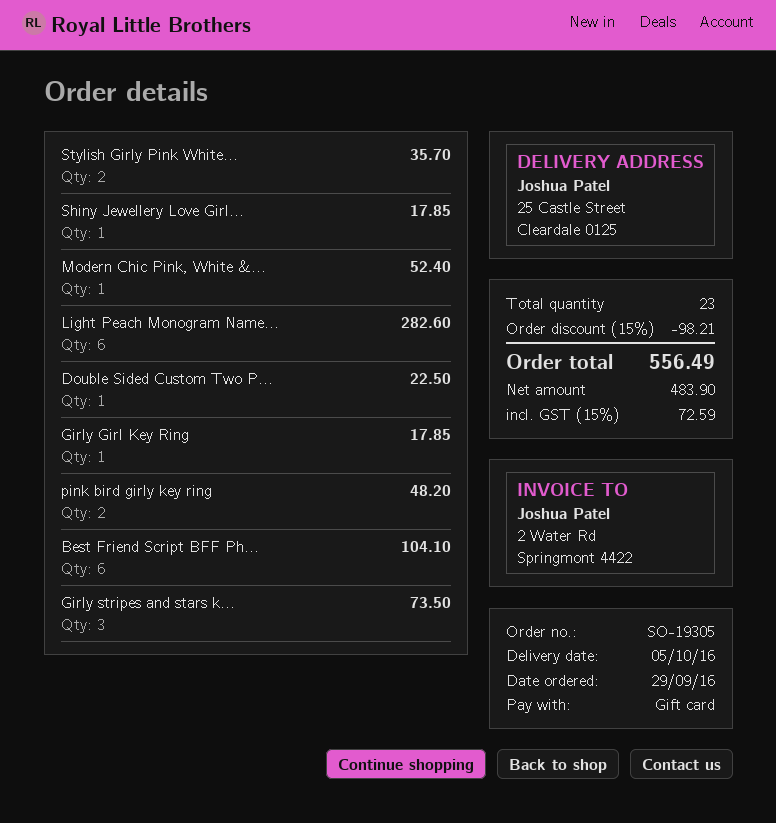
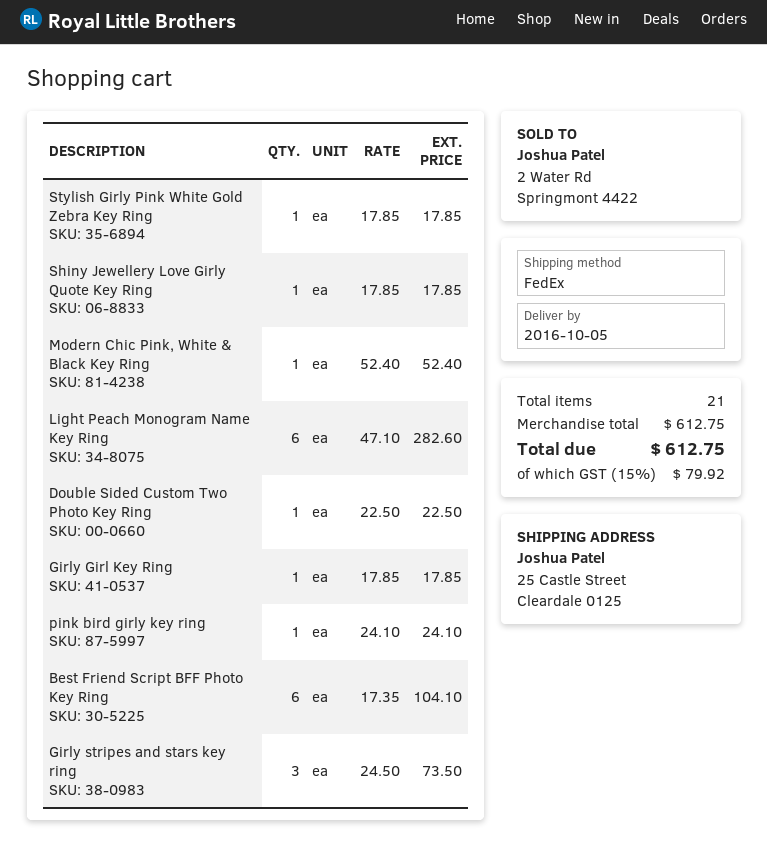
Stylish Girly Pink White...: 2 for 35.70 -> 1 for 17.85
pink bird girly key ring: 2 for 48.20 -> 1 for 24.10
total quantity: 23 -> 21
discount: 15% = 98.21 -> none
tax: 15% = 72.59 -> 15% = 79.92
total: 556.49 -> 612.75

